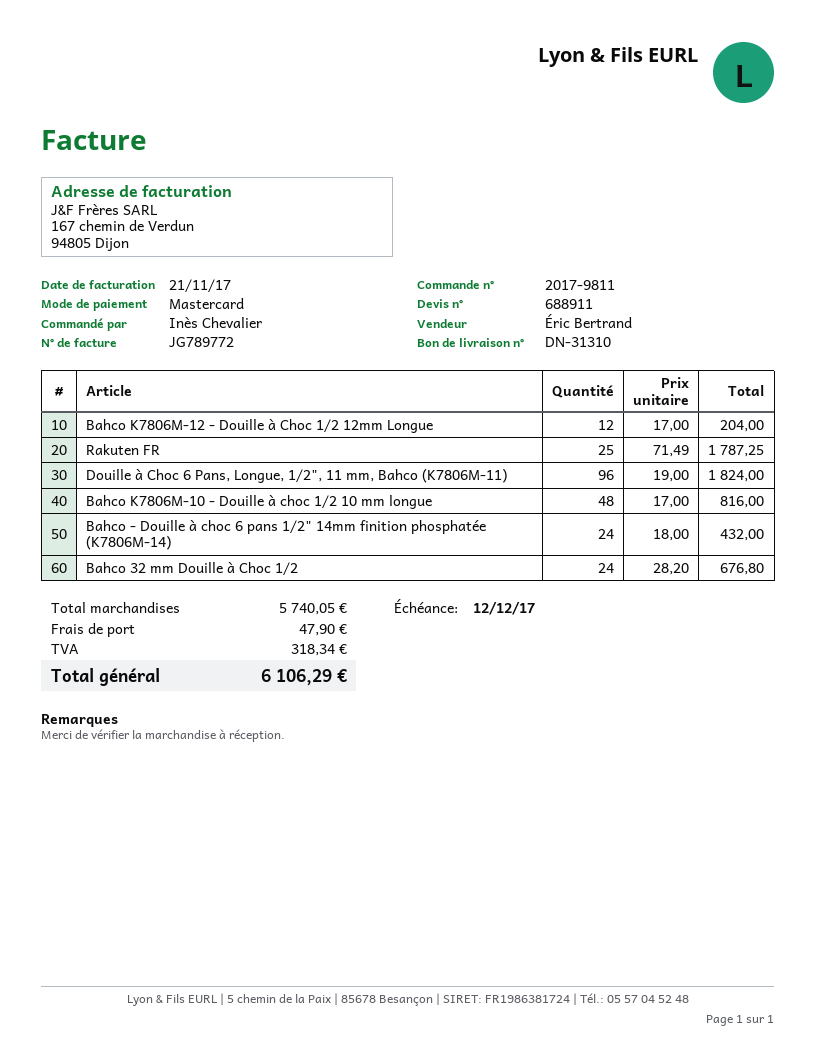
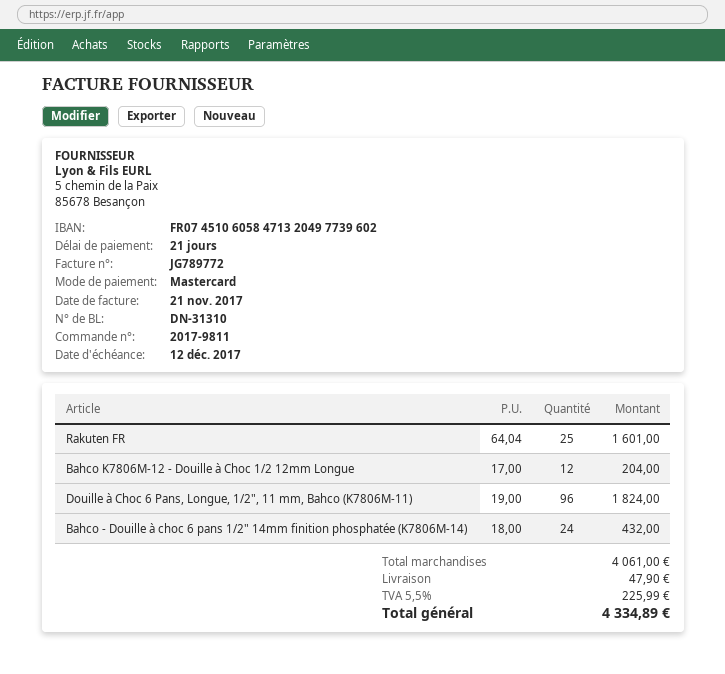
Rakuten FR: 25 x 71.49 = 1787.25 -> 25 x 64.04 = 1601.00
Bahco K7806M-10 - Douille à choc 1/2 10 mm longue: 48 x 17.00 = 816.00 -> none
Bahco 32 mm Douille à Choc 1/2: 24 x 28.20 = 676.80 -> none
subtotal: 5740.05 -> 4061.00
tax: 318.34 -> 225.99
total: 6106.29 -> 4334.89

